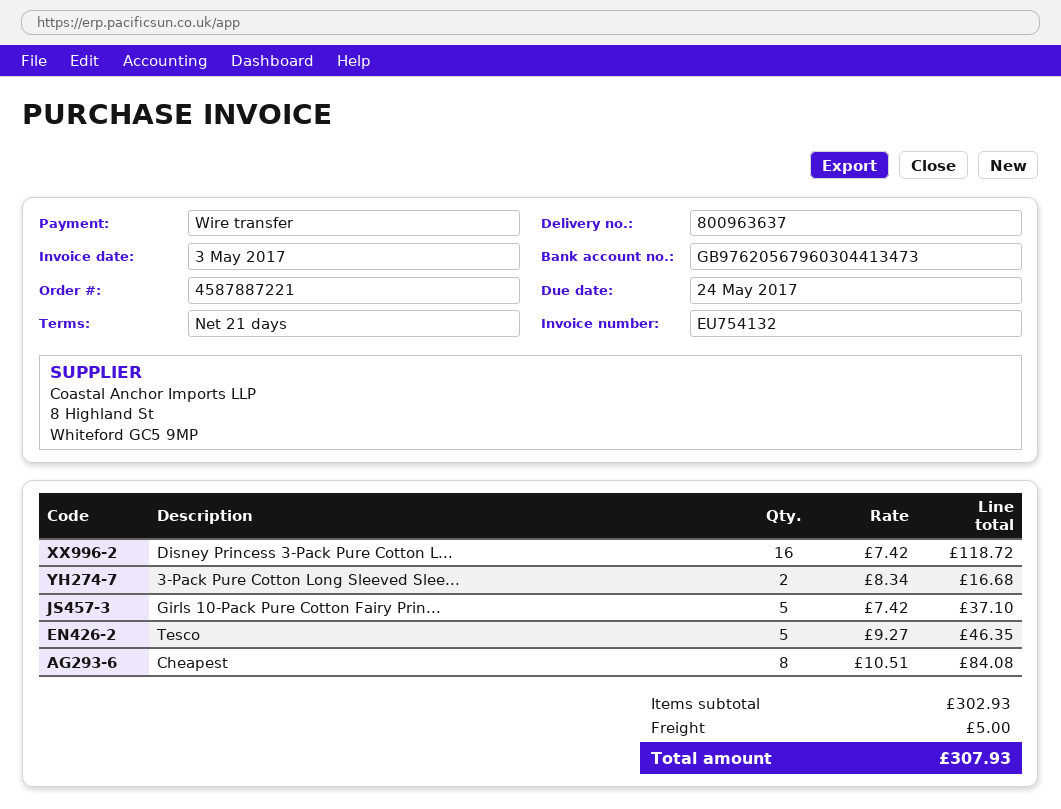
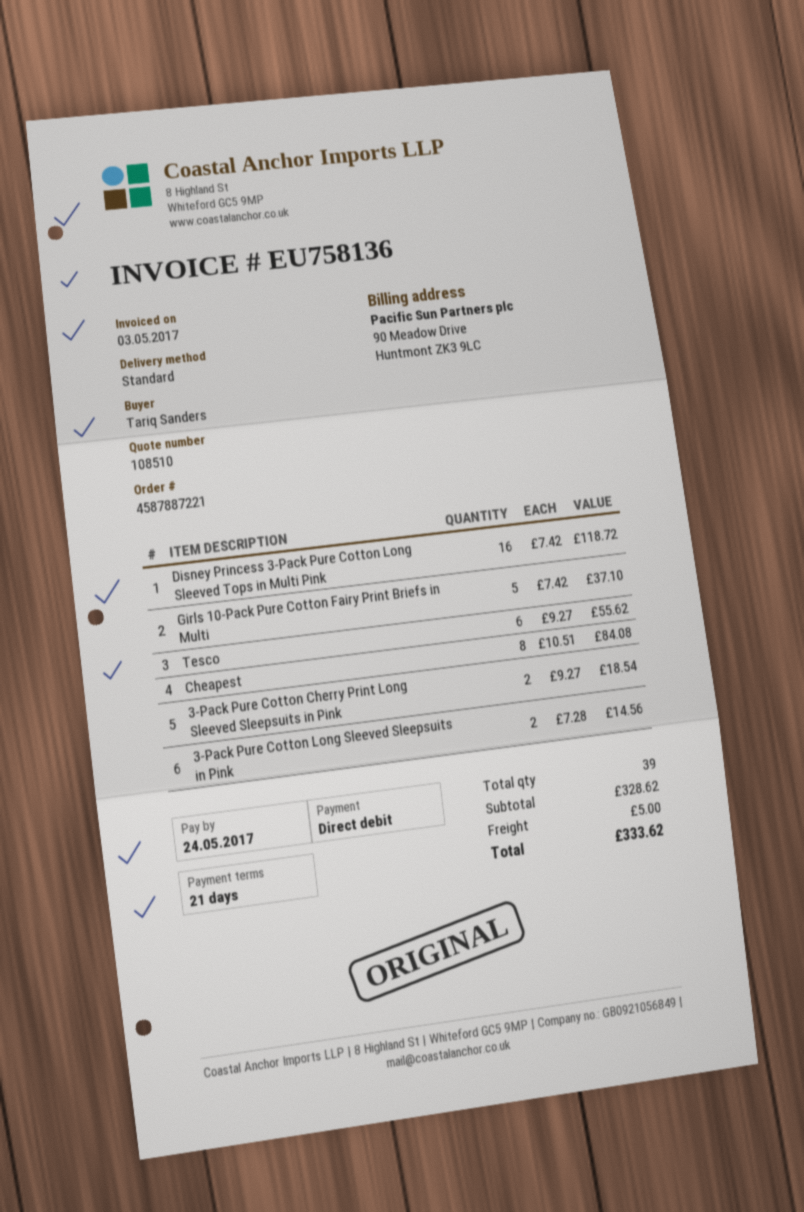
invoice number: EU754132 -> EU758136
payment method: bank transfer -> direct debit
3-Pack Pure Cotton Long Sleeved Slee...: 2 x 8.34 = 16.68 -> 2 x 7.28 = 14.56
Tesco: 5 x 9.27 = 46.35 -> 6 x 9.27 = 55.62
3-Pack Pure Cotton Cherry Print Long Sleeved Sleepsuits in Pink: none -> 2 x 9.27 = 18.54
subtotal: 302.93 -> 328.62
total: 307.93 -> 333.62

